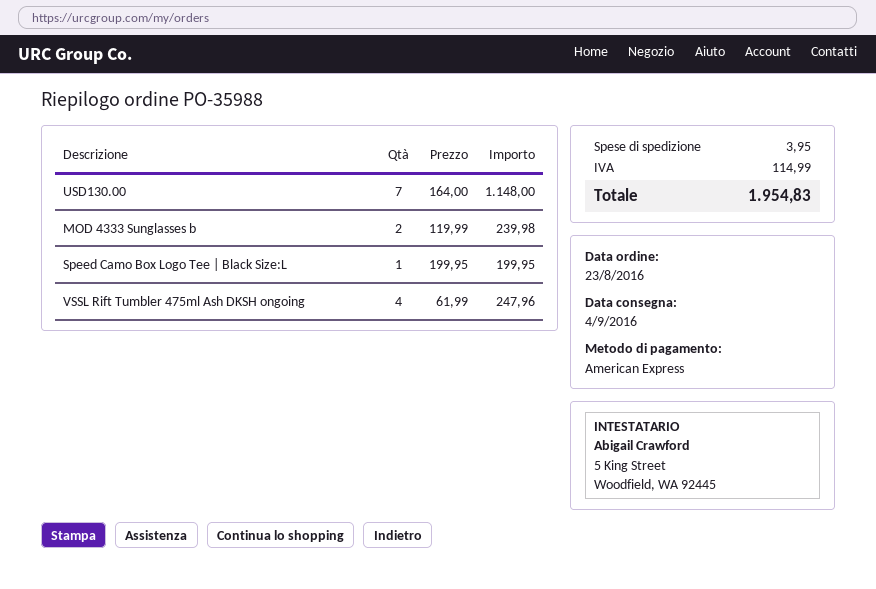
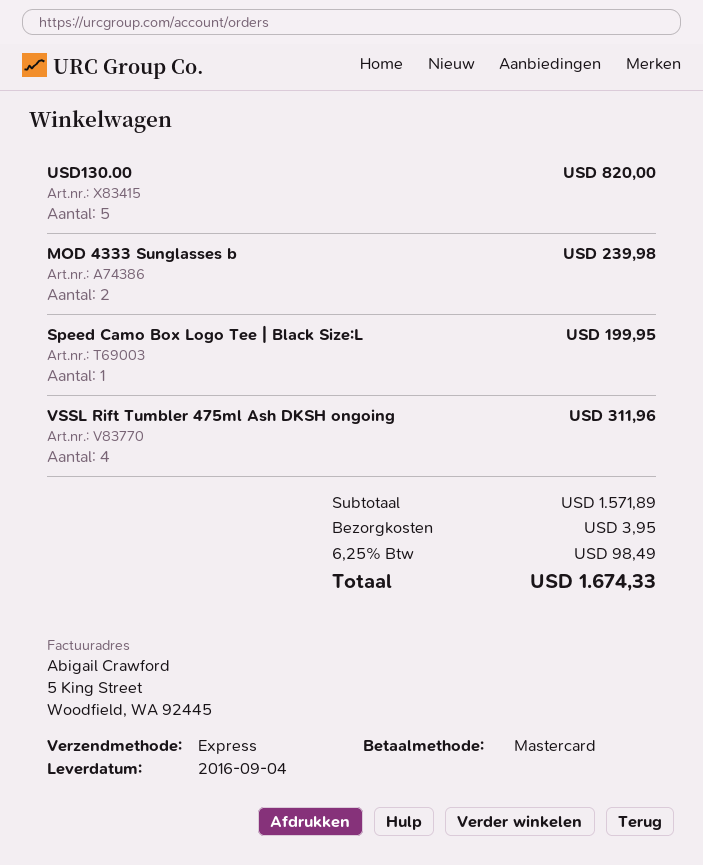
payment method: American Express -> Mastercard
USD130.00: 7 for 1148.00 -> 5 for 820.00
VSSL Rift Tumbler 475ml Ash DKSH ongoing: 4 for 247.96 -> 4 for 311.96
tax: 114.99 -> 98.49
total: 1954.83 -> 1674.33

